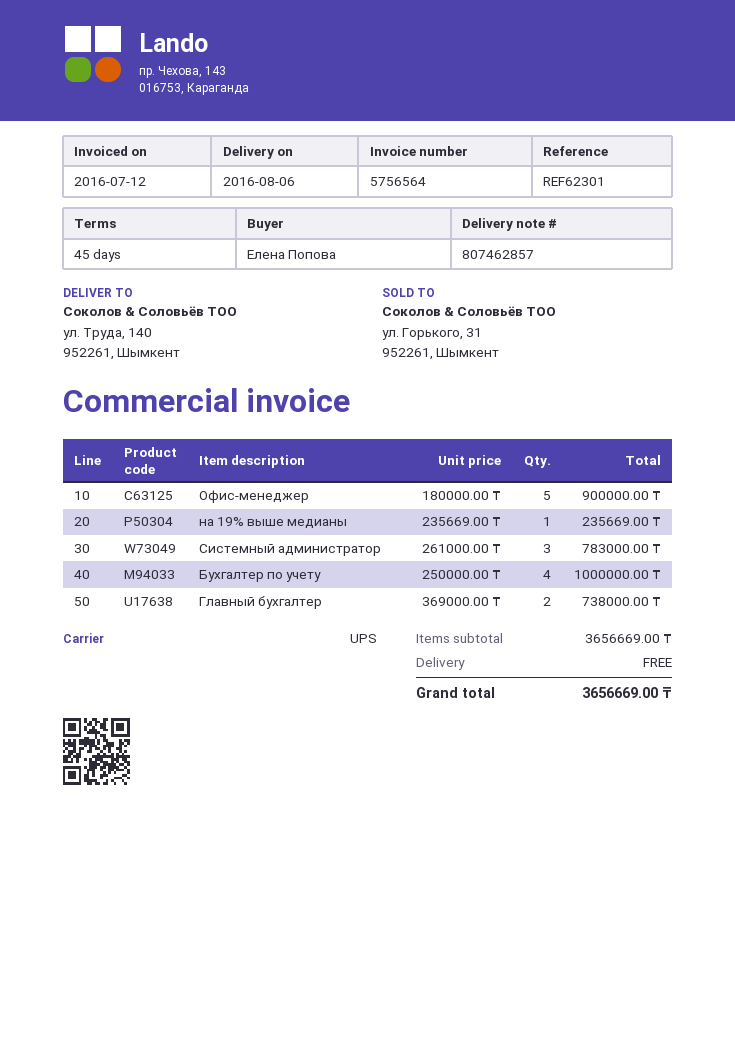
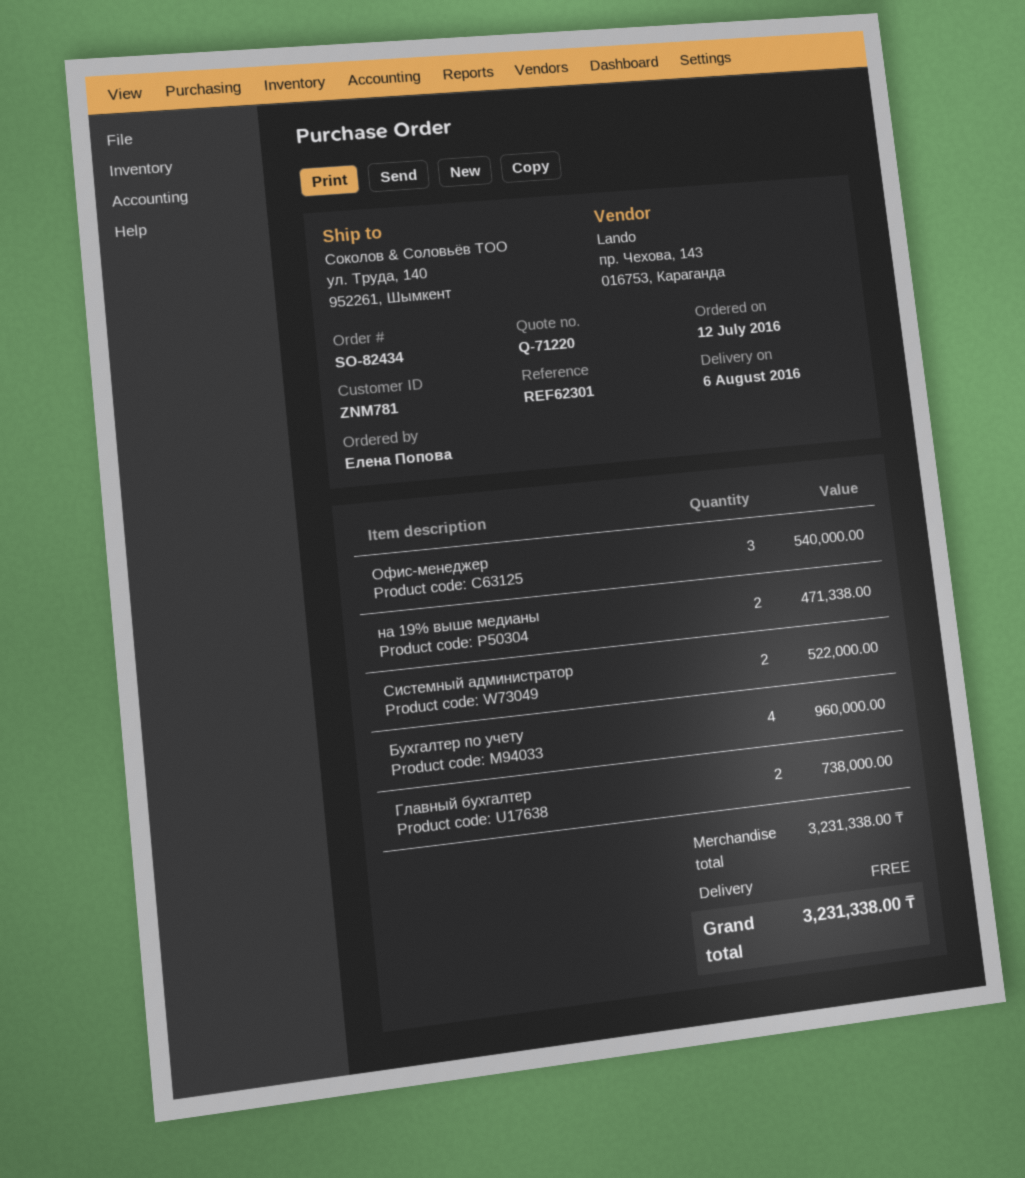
Офис-менеджер: 5 for 900000.00 -> 3 for 540000.00
на 19% выше медианы: 1 for 235669.00 -> 2 for 471338.00
Системный администратор: 3 for 783000.00 -> 2 for 522000.00
Бухгалтер по учету: 4 for 1000000.00 -> 4 for 960000.00
subtotal: 3656669.00 -> 3231338.00
total: 3656669.00 -> 3231338.00

